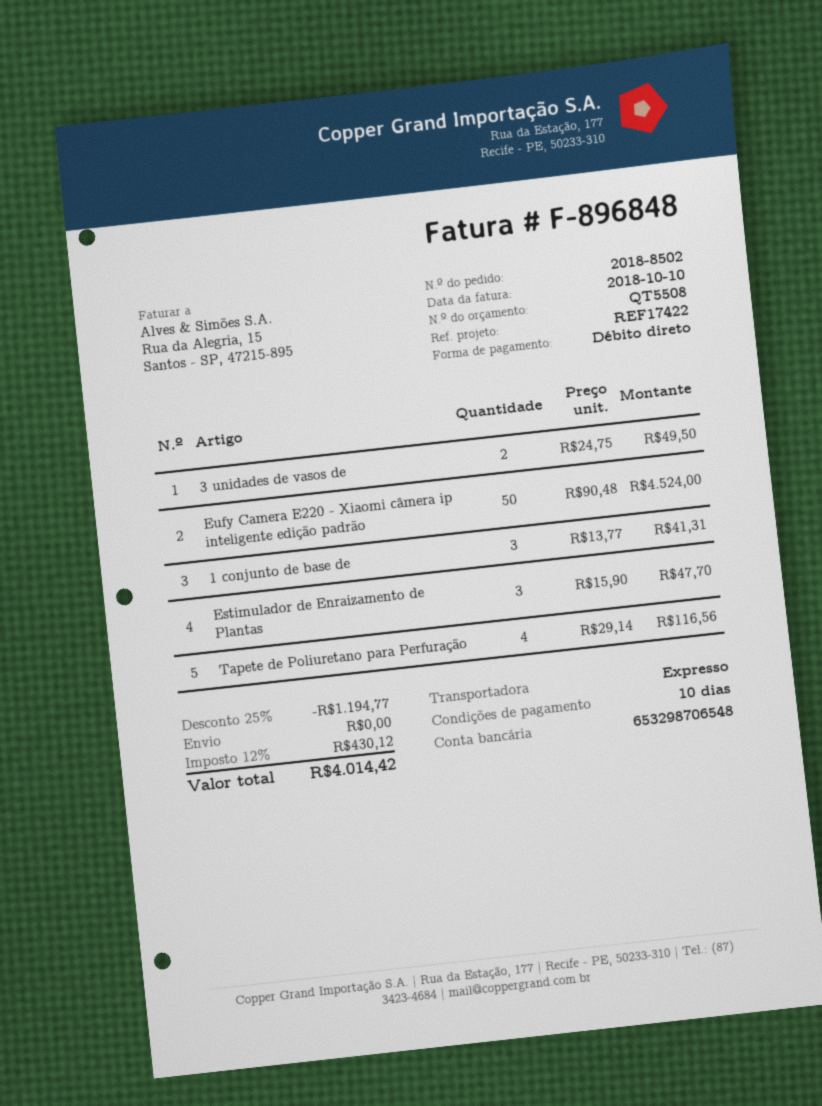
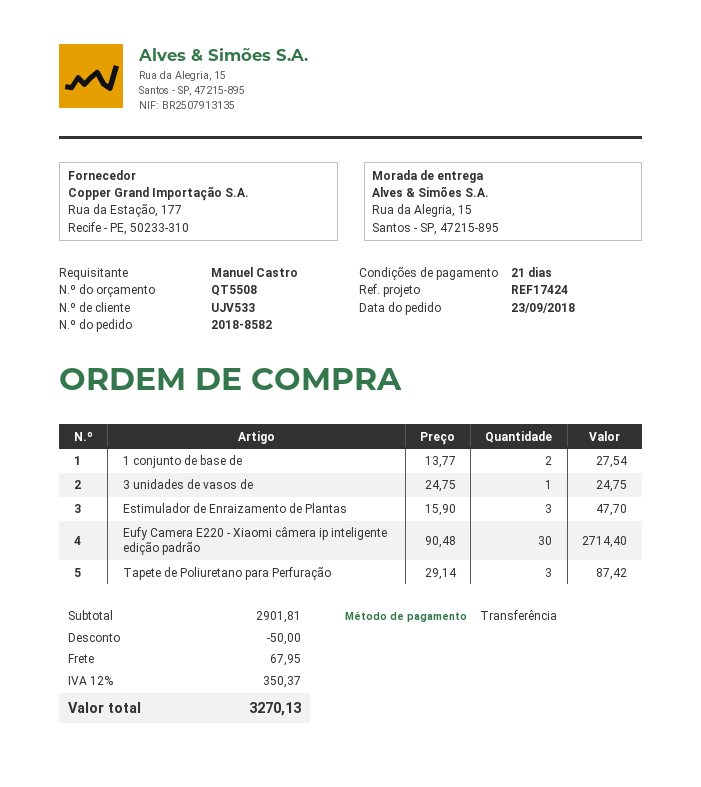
order number: 2018-8502 -> 2018-8582
payment terms: 10 days -> 21 days
reference: REF17422 -> REF17424
payment method: direct debit -> bank transfer
3 unidades de vasos de: 2 x 24.75 = 49.50 -> 1 x 24.75 = 24.75
Eufy Camera E220 - Xiaomi câmera ip inteligente edição padrão: 50 x 90.48 = 4524.00 -> 30 x 90.48 = 2714.40
1 conjunto de base de: 3 x 13.77 = 41.31 -> 2 x 13.77 = 27.54
Tapete de Poliuretano para Perfuração: 4 x 29.14 = 116.56 -> 3 x 29.14 = 87.42
discount: 1194.77 -> 50.00
shipping: 0.00 -> 67.95
tax: 12% = 430.12 -> 12% = 350.37
total: 4014.42 -> 3270.13

